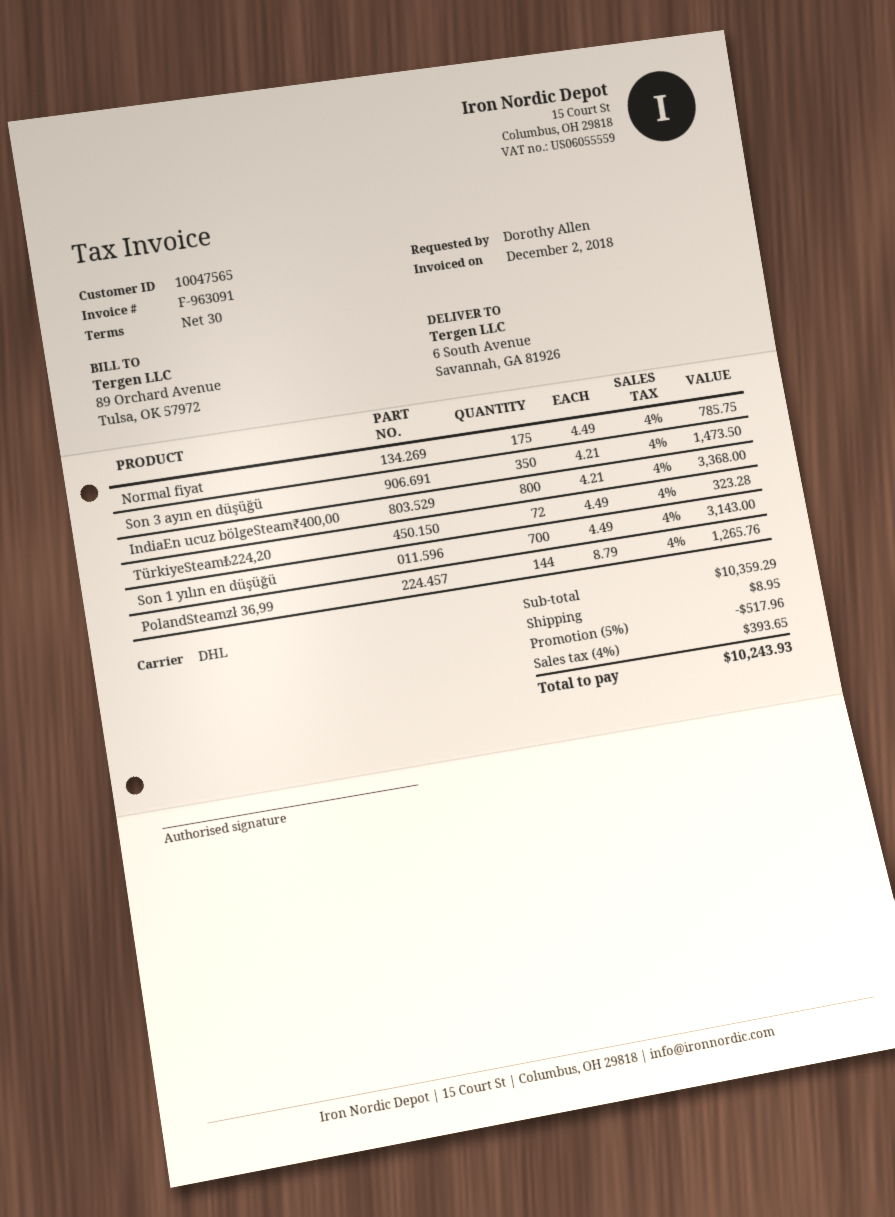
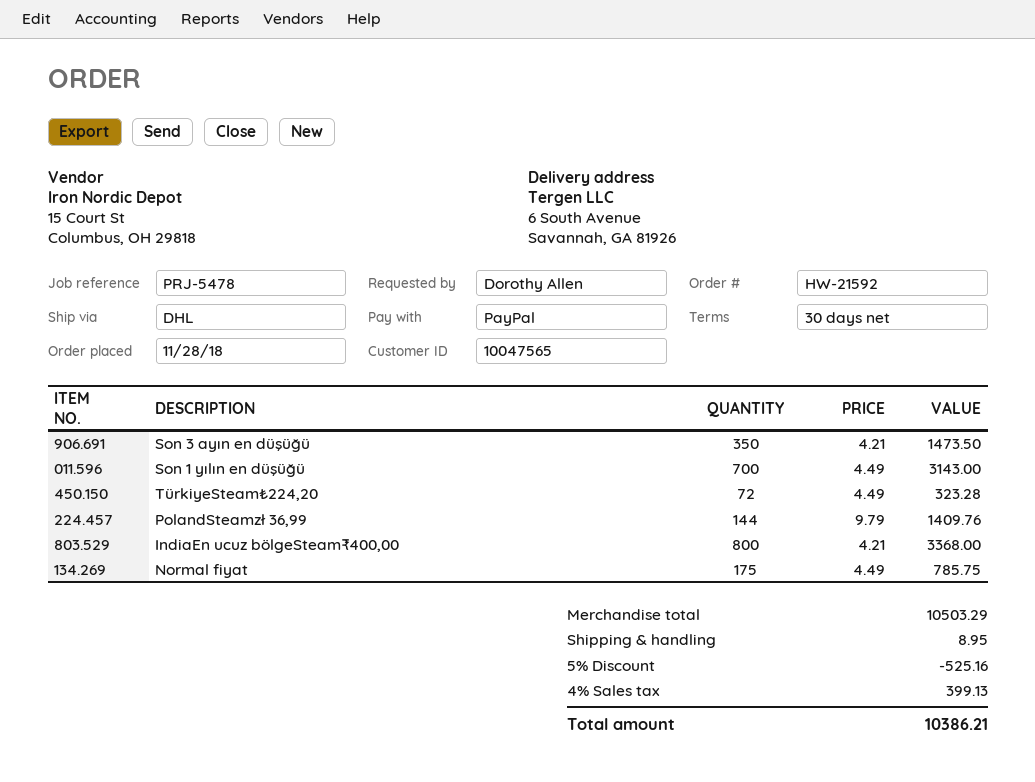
PolandSteamzł 36,99: 144 x 8.79 = 1265.76 -> 144 x 9.79 = 1409.76
subtotal: 10359.29 -> 10503.29
discount: 5% = 517.96 -> 5% = 525.16
tax: 4% = 393.65 -> 4% = 399.13
total: 10243.93 -> 10386.21

